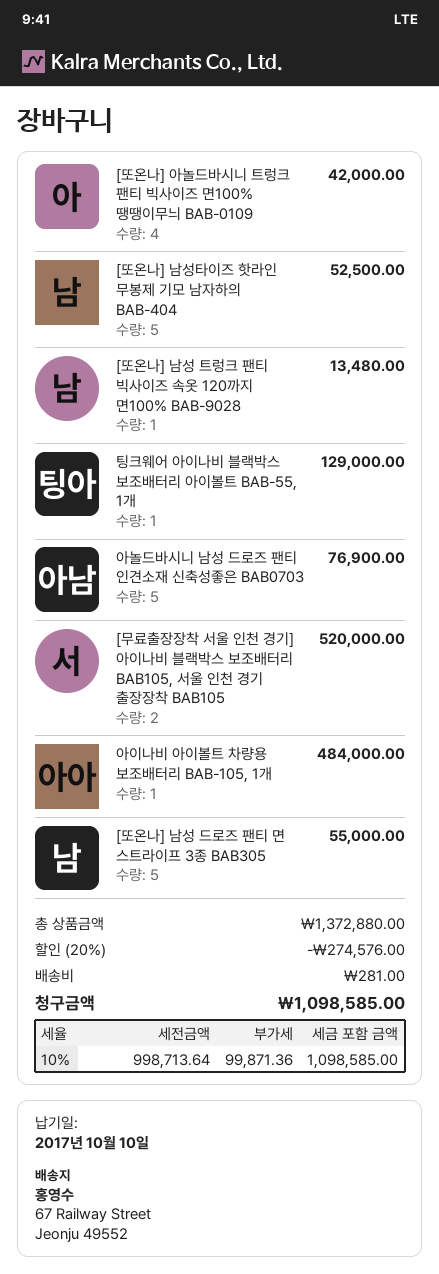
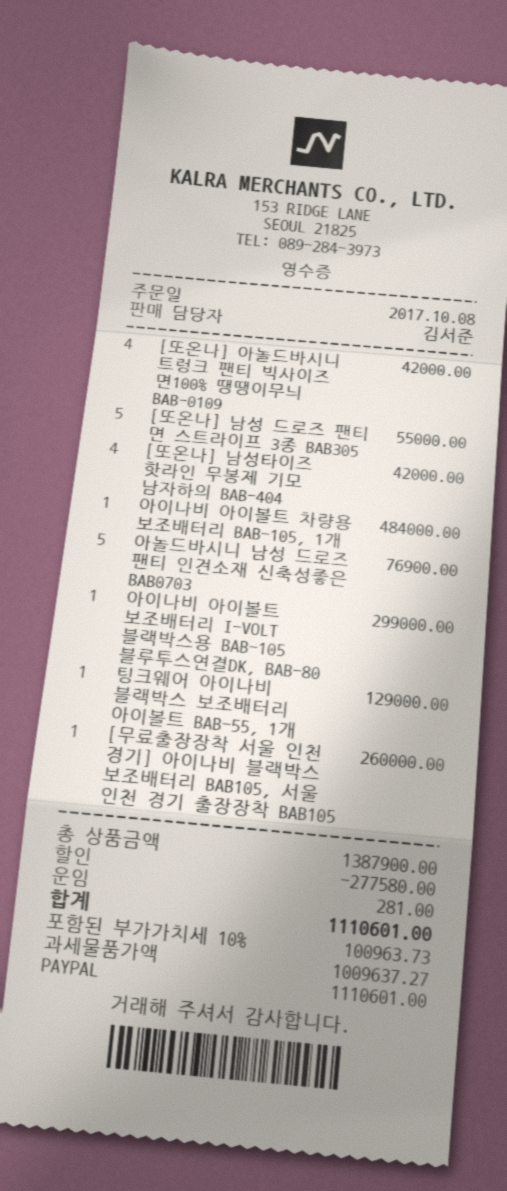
[또온나] 남성타이즈 핫라인 무봉제 기모 남자하의 BAB-404: 5 for 52500.00 -> 4 for 42000.00
[또온나] 남성 트렁크 팬티 빅사이즈 속옷 120까지 면100% BAB-9028: 1 for 13480.00 -> none
[무료출장장착 서울 인천 경기] 아이나비 블랙박스 보조배터리 BAB105, 서울 인천 경기 출장장착 BAB105: 2 for 520000.00 -> 1 for 260000.00
아이나비 아이볼트 보조배터리 I-VOLT 블랙박스용 BAB-105 블루투스연결DK, BAB-80: none -> 1 for 299000.00
subtotal: 1372880.00 -> 1387900.00
discount: 274576.00 -> 277580.00
net: 998713.64 -> 1009637.27
tax: 10% = 99871.36 -> 10% = 100963.73
total: 1098585.00 -> 1110601.00

